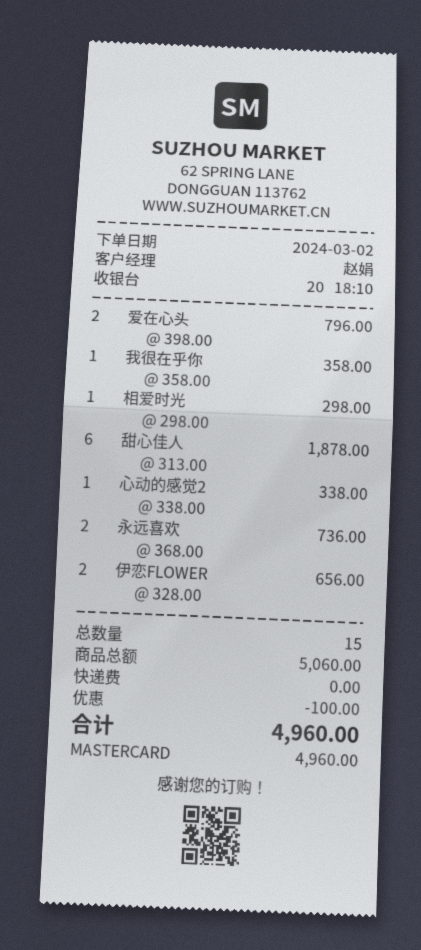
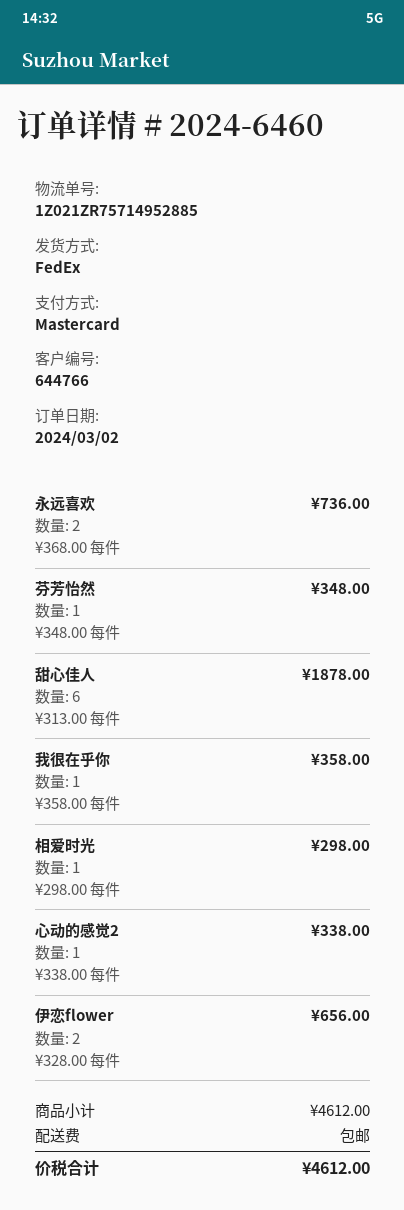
爱在心头: 2 x 398.00 = 796.00 -> none
芬芳怡然: none -> 1 x 348.00 = 348.00
subtotal: 5060.00 -> 4612.00
discount: 100.00 -> none
total: 4960.00 -> 4612.00

